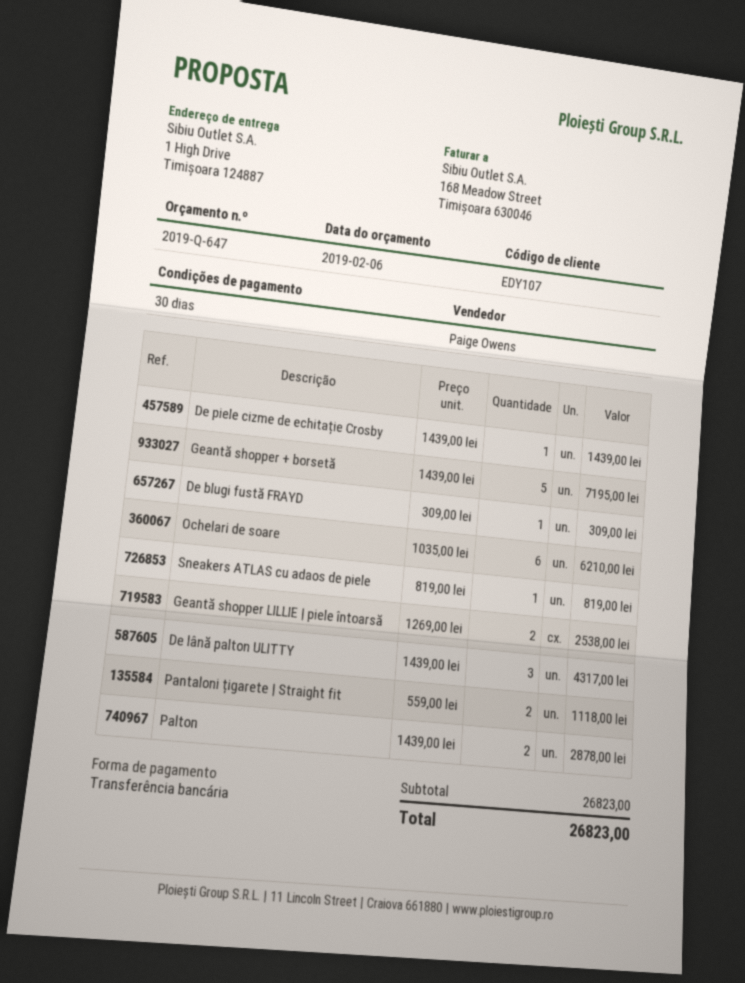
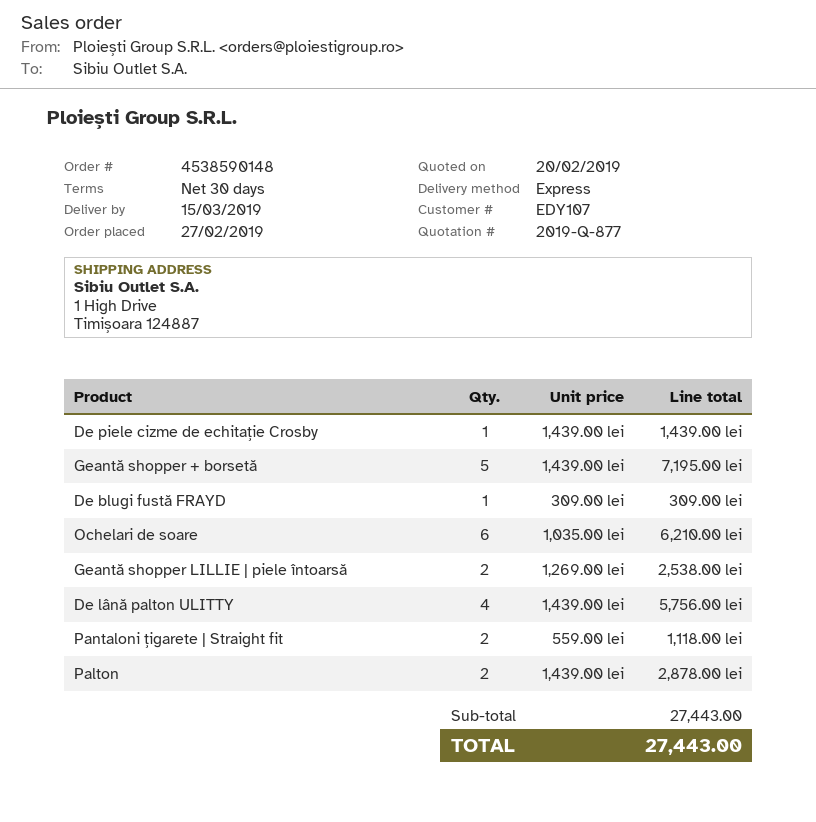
quote number: 2019-Q-647 -> 2019-Q-877
quote date: 2019-02-06 -> 2019-02-20
Sneakers ATLAS cu adaos de piele: 1 x 819.00 = 819.00 -> none
De lână palton ULITTY: 3 x 1439.00 = 4317.00 -> 4 x 1439.00 = 5756.00
subtotal: 26823.00 -> 27443.00
total: 26823.00 -> 27443.00

